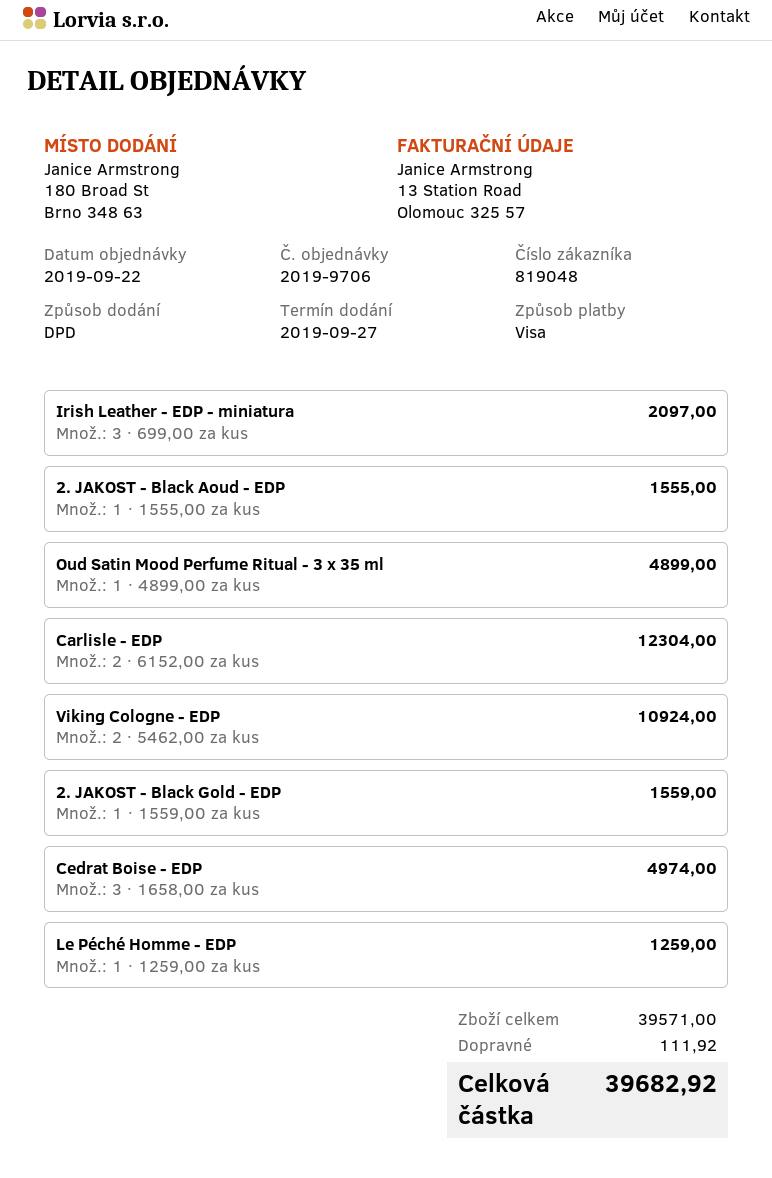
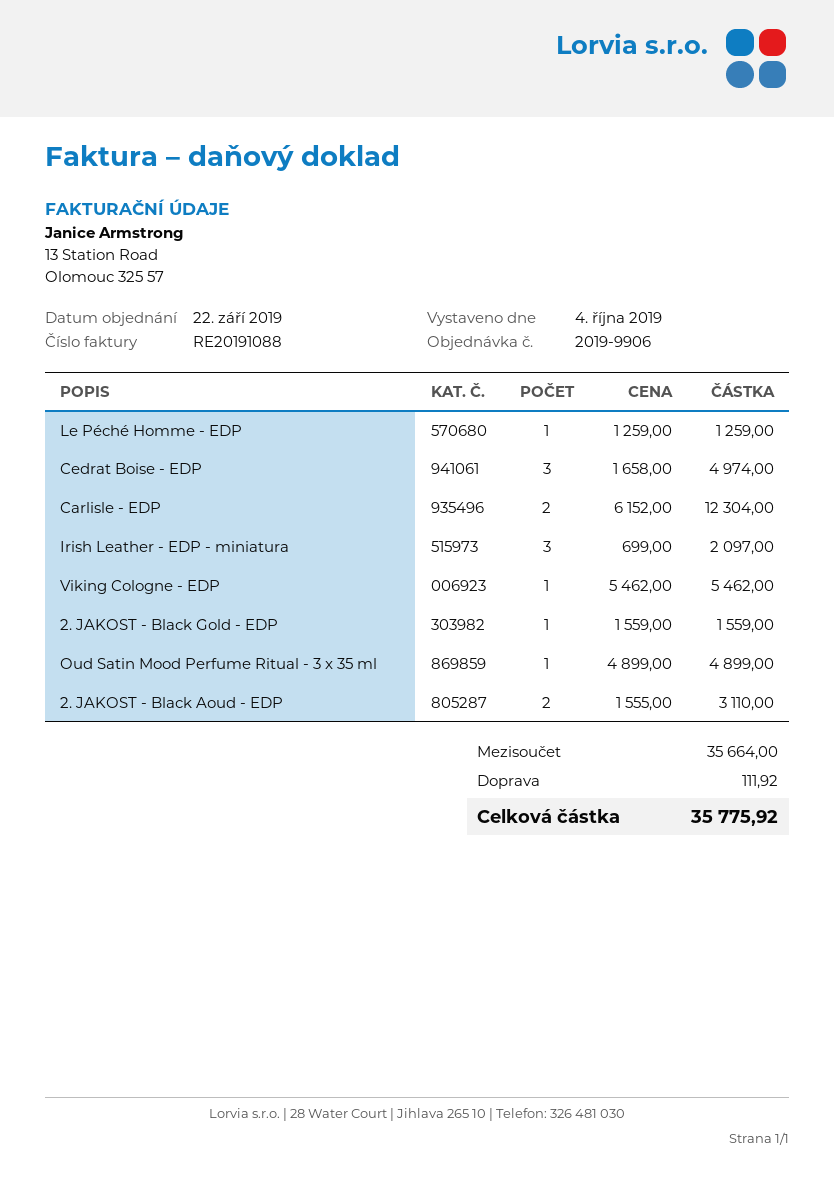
order number: 2019-9706 -> 2019-9906
2. JAKOST - Black Aoud - EDP: 1 x 1555.00 = 1555.00 -> 2 x 1555.00 = 3110.00
Viking Cologne - EDP: 2 x 5462.00 = 10924.00 -> 1 x 5462.00 = 5462.00
subtotal: 39571.00 -> 35664.00
total: 39682.92 -> 35775.92

